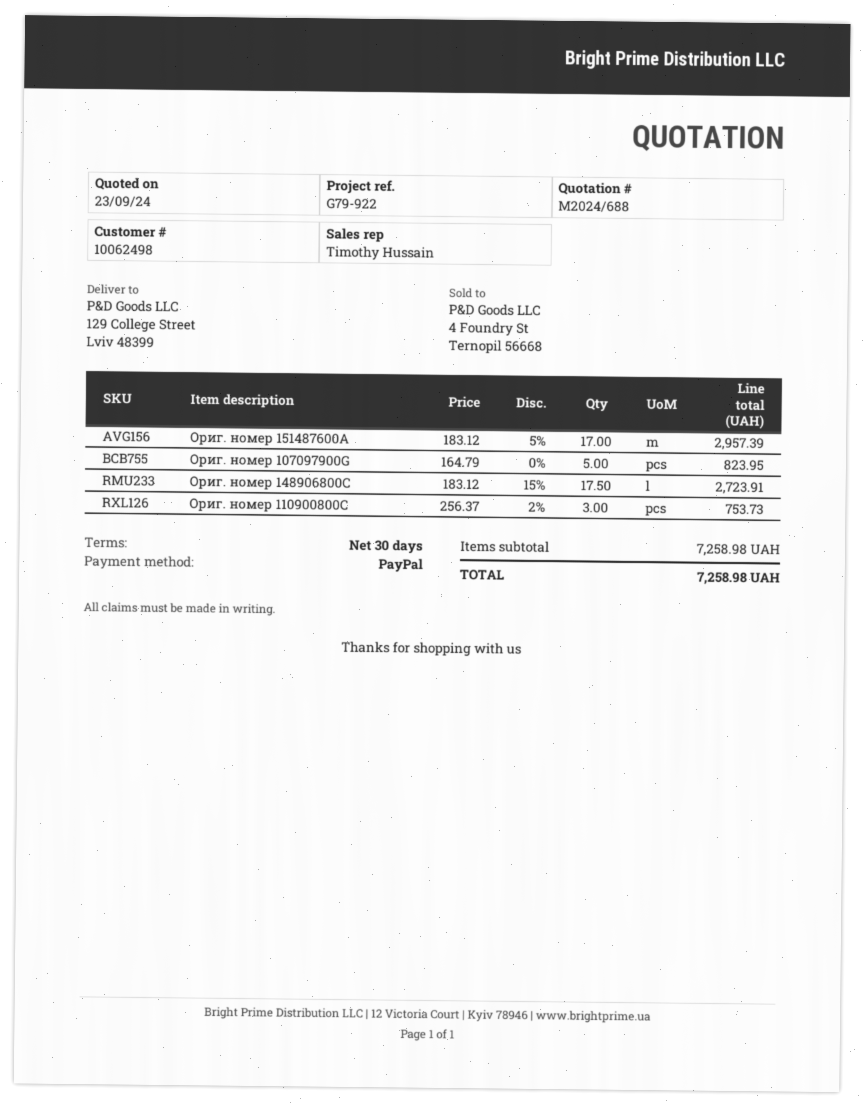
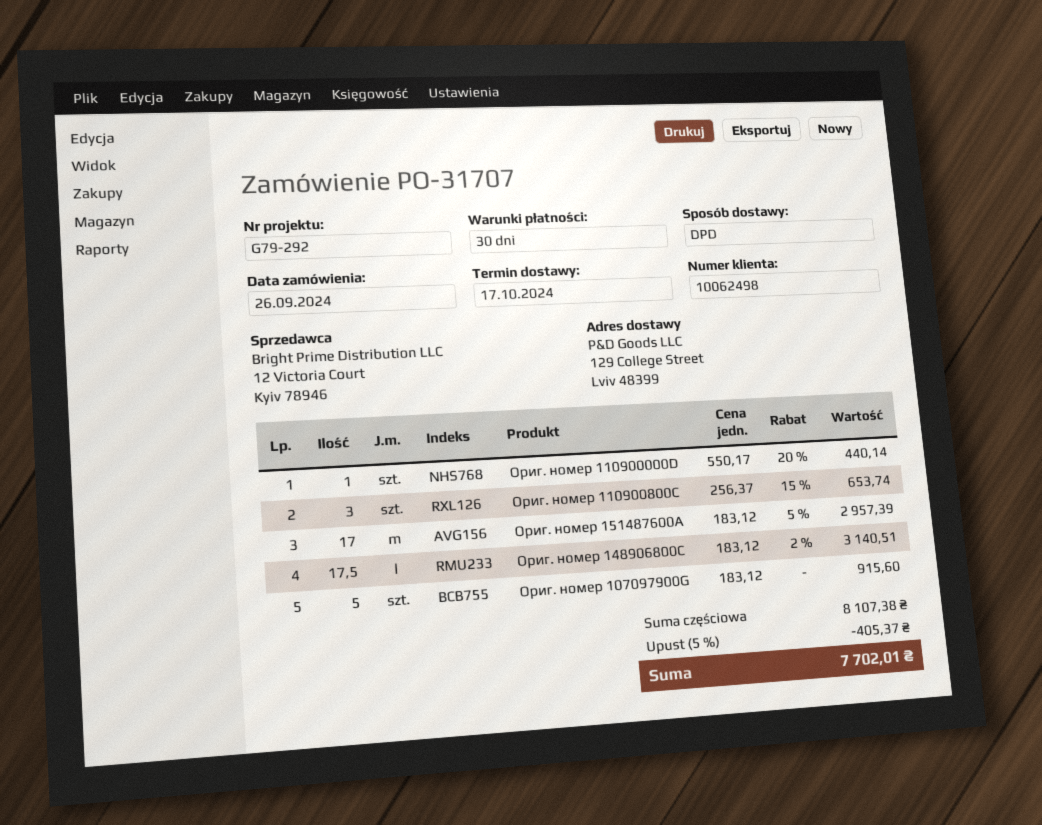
reference: G79-922 -> G79-292
Ориг. номер 107097900G: 5 x 164.79 = 823.95 -> 5 x 183.12 = 915.60
Ориг. номер 148906800C: 17.5 x 183.12 - 15% = 2723.91 -> 17.5 x 183.12 - 2% = 3140.51
Ориг. номер 110900800C: 3 x 256.37 - 2% = 753.73 -> 3 x 256.37 - 15% = 653.74
Ориг. номер 110900000D: none -> 1 x 550.17 - 20% = 440.14
subtotal: 7258.98 -> 8107.38
discount: none -> 5% = 405.37
total: 7258.98 -> 7702.01

